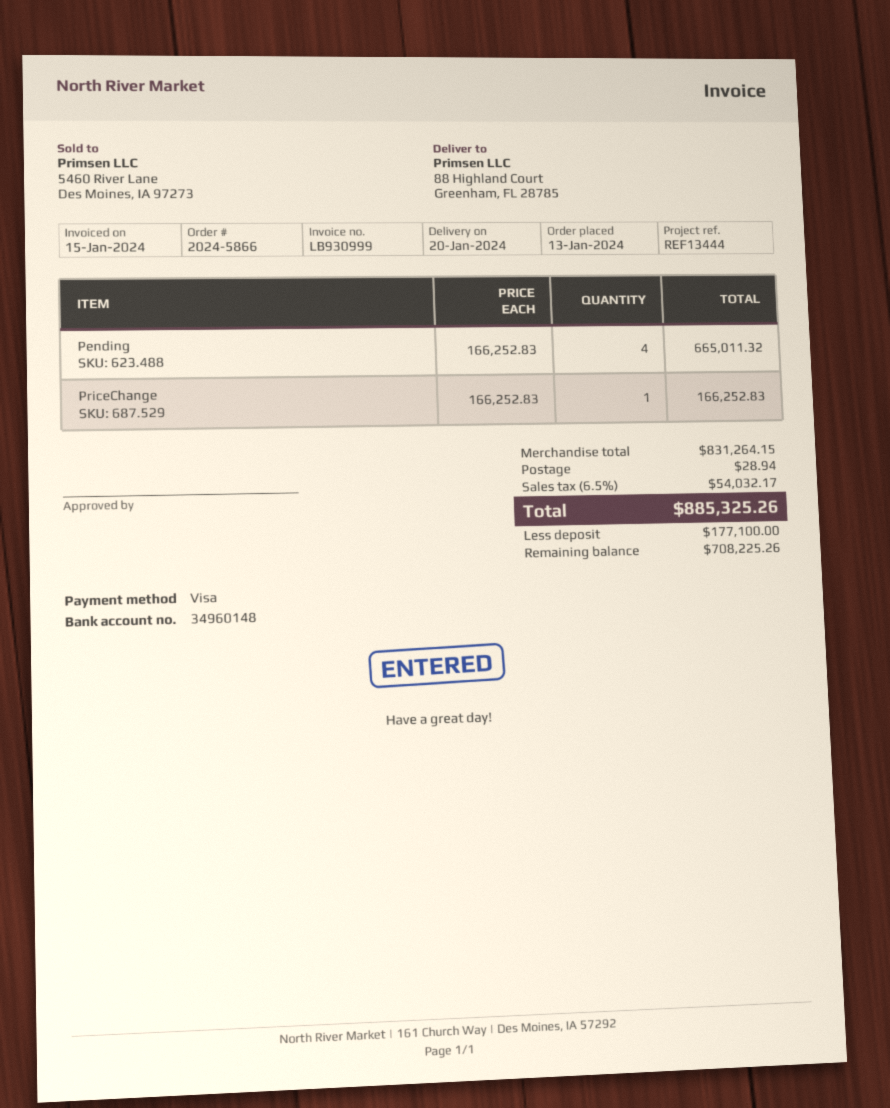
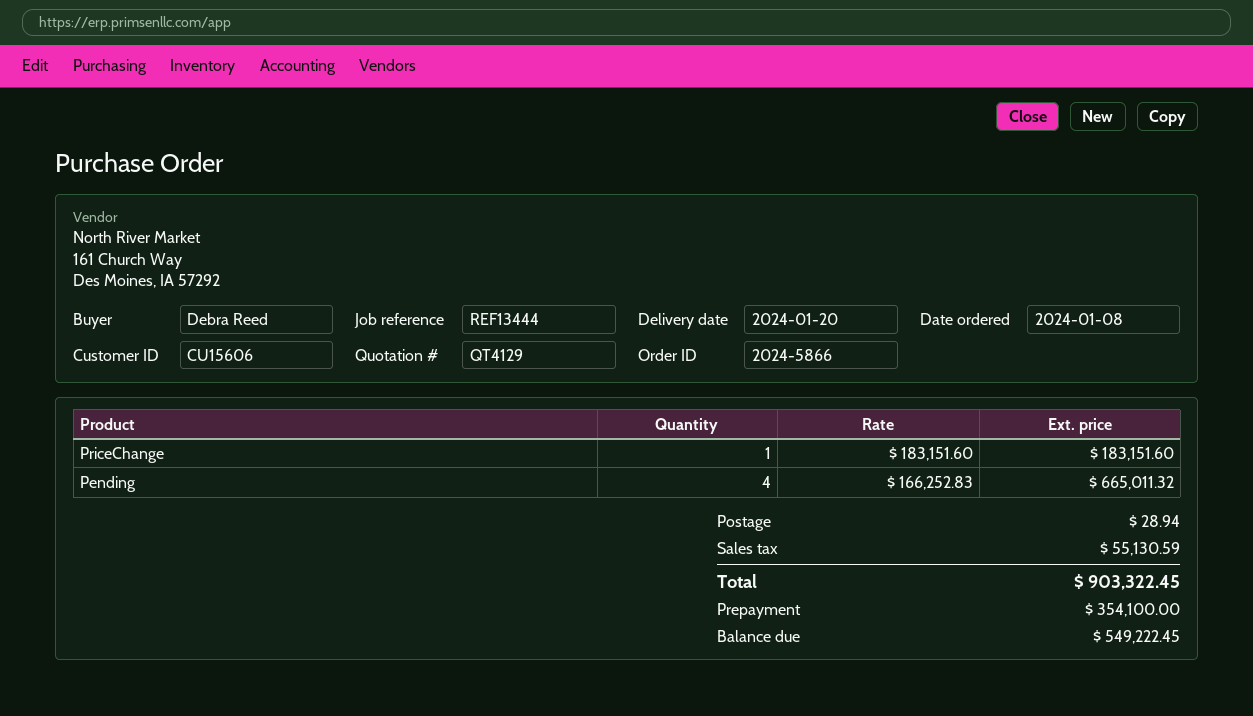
order date: 2024-01-13 -> 2024-01-08
PriceChange: 1 x 166252.83 = 166252.83 -> 1 x 183151.60 = 183151.60
tax: 54032.17 -> 55130.59
total: 885325.26 -> 903322.45
deposit: 177100.00 -> 354100.00
balance: 708225.26 -> 549222.45

